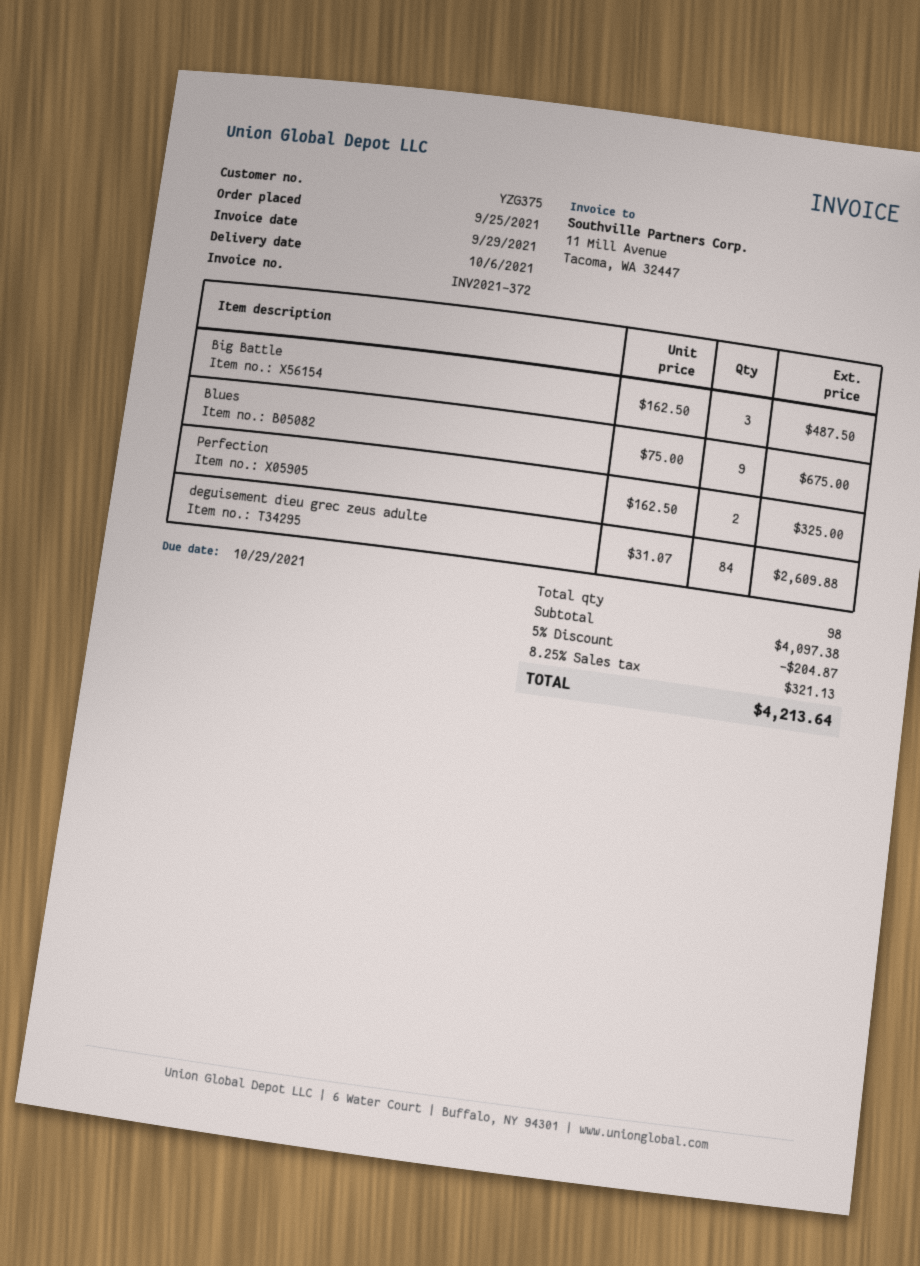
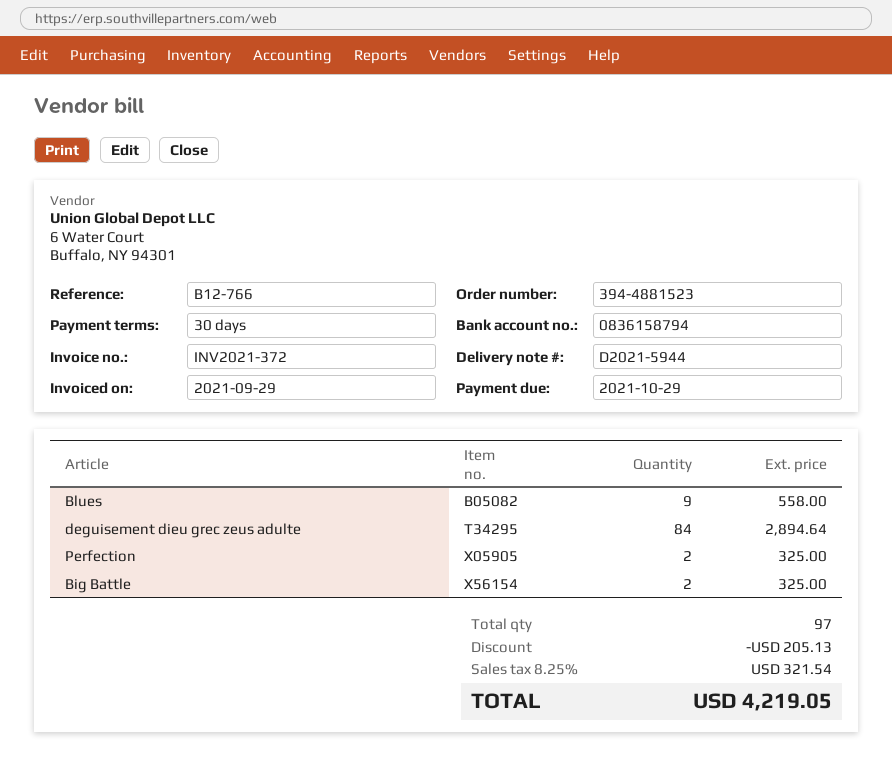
Big Battle: 3 for 487.50 -> 2 for 325.00
Blues: 9 for 675.00 -> 9 for 558.00
deguisement dieu grec zeus adulte: 84 for 2609.88 -> 84 for 2894.64
total quantity: 98 -> 97
discount: 204.87 -> 205.13
tax: 8.25% = 321.13 -> 8.25% = 321.54
total: 4213.64 -> 4219.05

